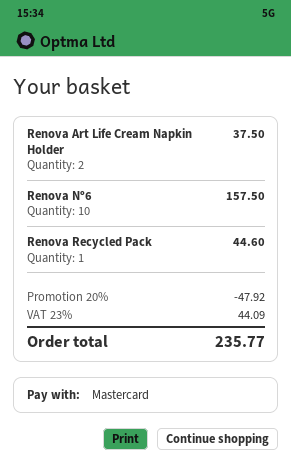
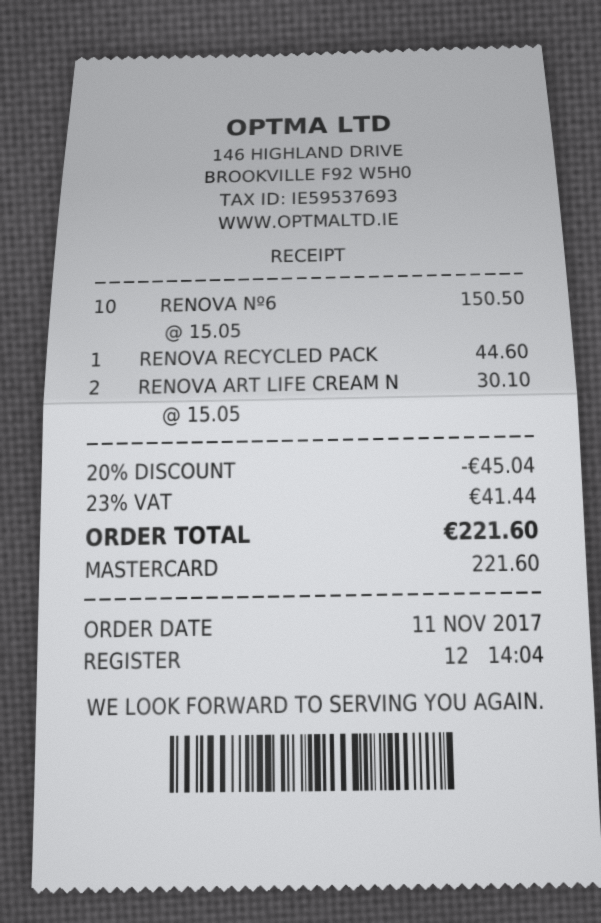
Renova Art Life Cream Napkin Holder: 2 for 37.50 -> 2 for 30.10
Renova Nº6: 10 for 157.50 -> 10 for 150.50
discount: 20% = 47.92 -> 20% = 45.04
tax: 23% = 44.09 -> 23% = 41.44
total: 235.77 -> 221.60

